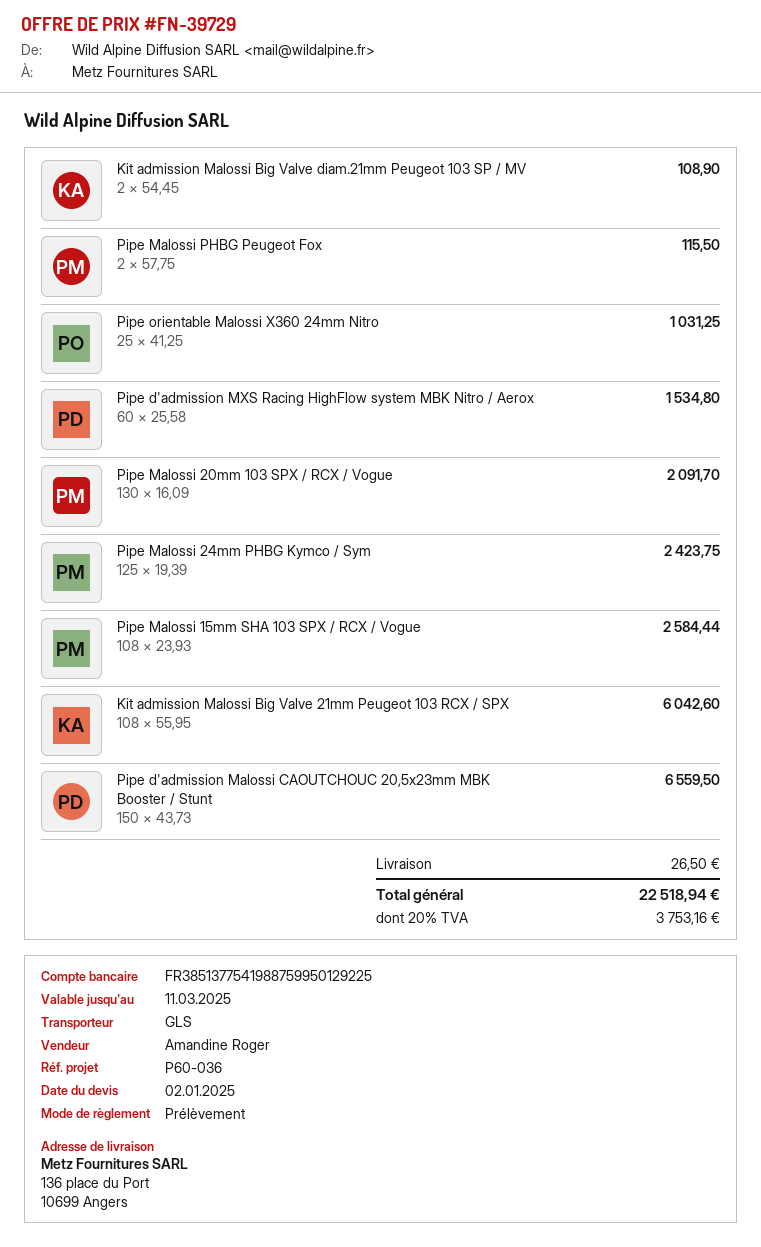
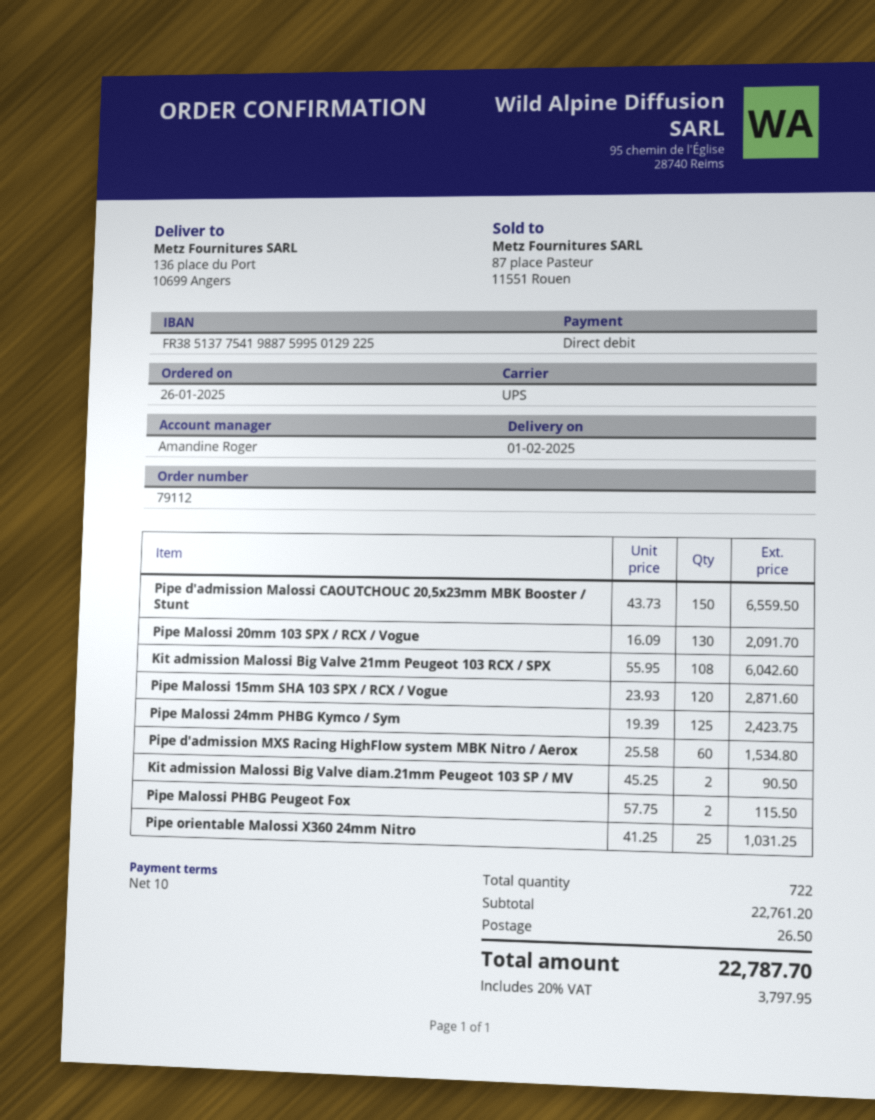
shipping method: GLS -> UPS
Kit admission Malossi Big Valve diam.21mm Peugeot 103 SP / MV: 2 x 54.45 = 108.90 -> 2 x 45.25 = 90.50
Pipe Malossi 15mm SHA 103 SPX / RCX / Vogue: 108 x 23.93 = 2584.44 -> 120 x 23.93 = 2871.60
tax: 20% = 3753.16 -> 20% = 3797.95
total: 22518.94 -> 22787.70

